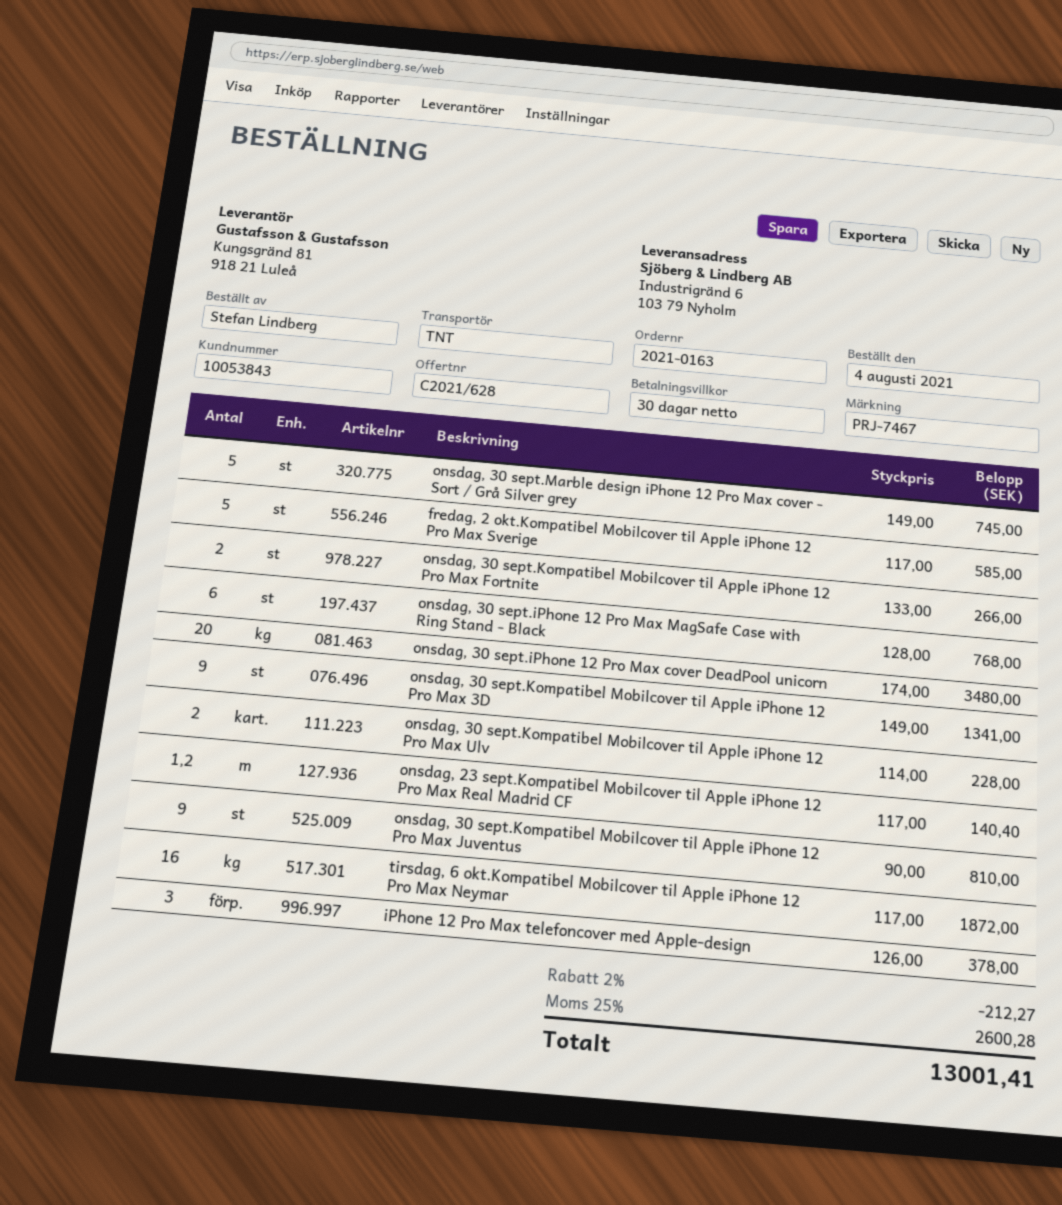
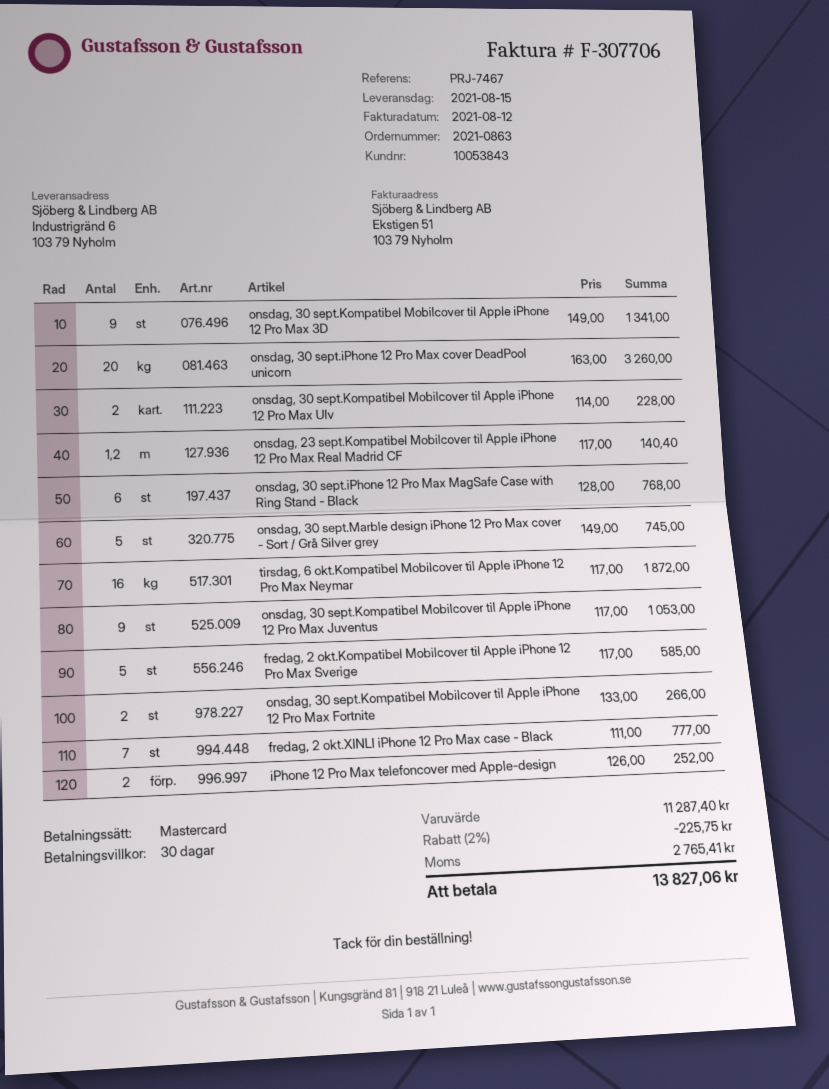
order number: 2021-0163 -> 2021-0863
onsdag, 30 sept.iPhone 12 Pro Max cover DeadPool unicorn: 20 x 174.00 = 3480.00 -> 20 x 163.00 = 3260.00
onsdag, 30 sept.Kompatibel Mobilcover til Apple iPhone 12 Pro Max Juventus: 9 x 90.00 = 810.00 -> 9 x 117.00 = 1053.00
iPhone 12 Pro Max telefoncover med Apple-design: 3 x 126.00 = 378.00 -> 2 x 126.00 = 252.00
fredag, 2 okt.XINLI iPhone 12 Pro Max case - Black: none -> 7 x 111.00 = 777.00
discount: 2% = 212.27 -> 2% = 225.75
tax: 2600.28 -> 2765.41
total: 13001.41 -> 13827.06

